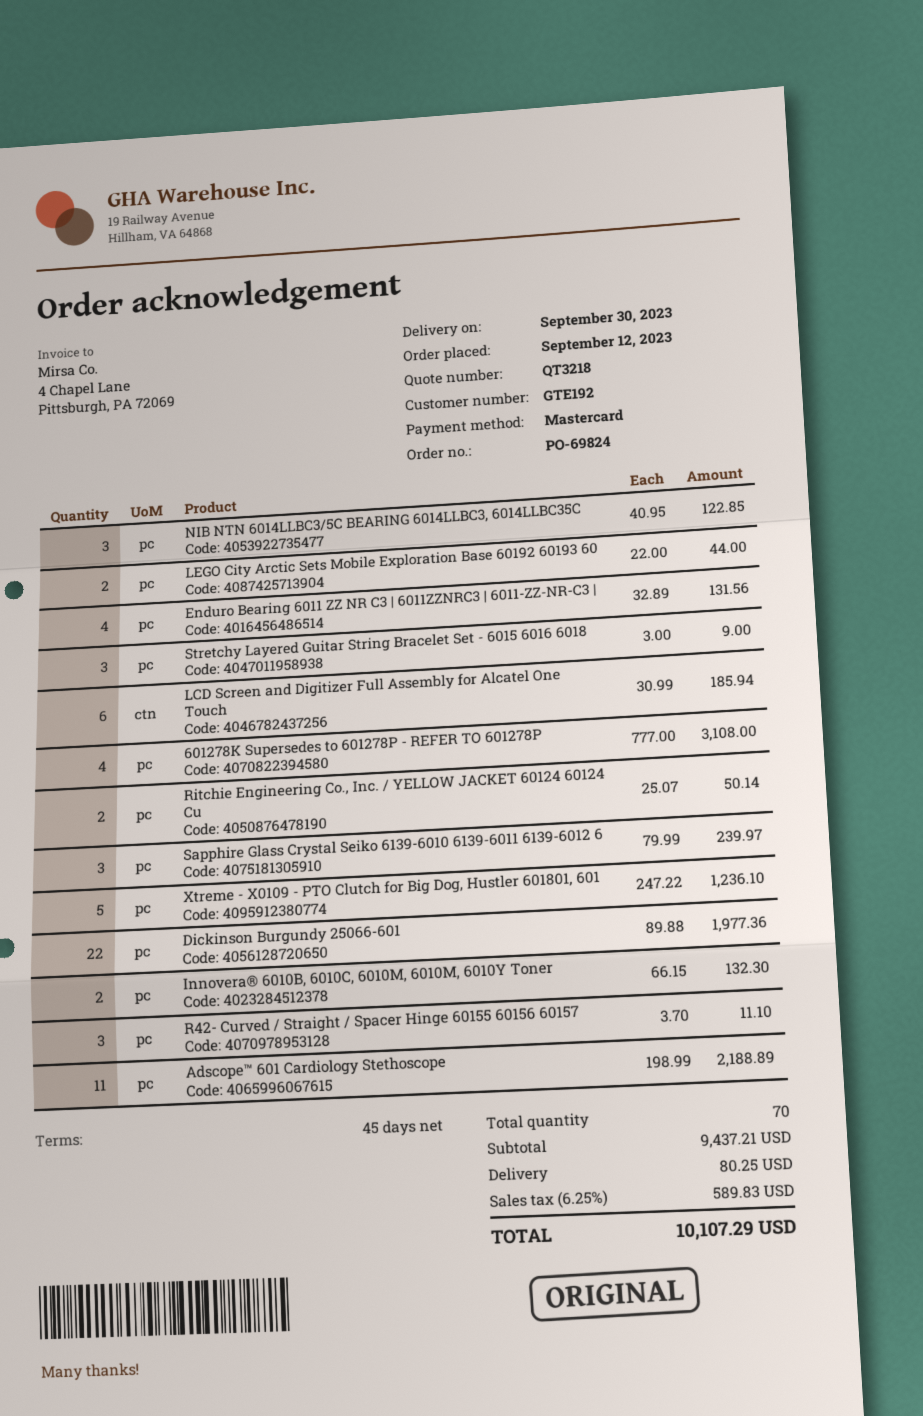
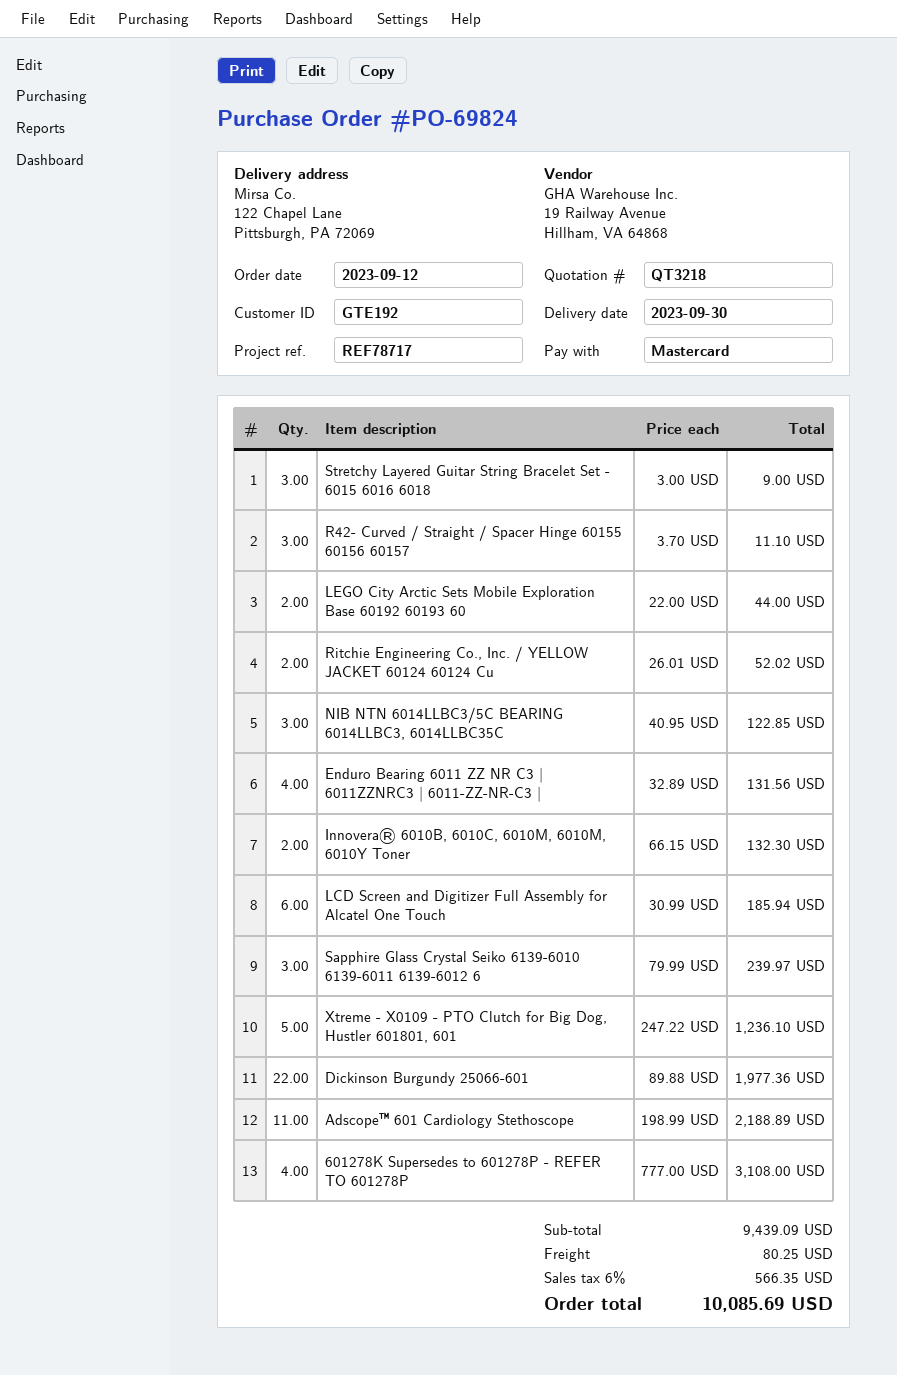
Ritchie Engineering Co., Inc. / YELLOW JACKET 60124 60124 Cu: 2 x 25.07 = 50.14 -> 2 x 26.01 = 52.02
subtotal: 9437.21 -> 9439.09
tax: 6.25% = 589.83 -> 6% = 566.35
total: 10107.29 -> 10085.69

